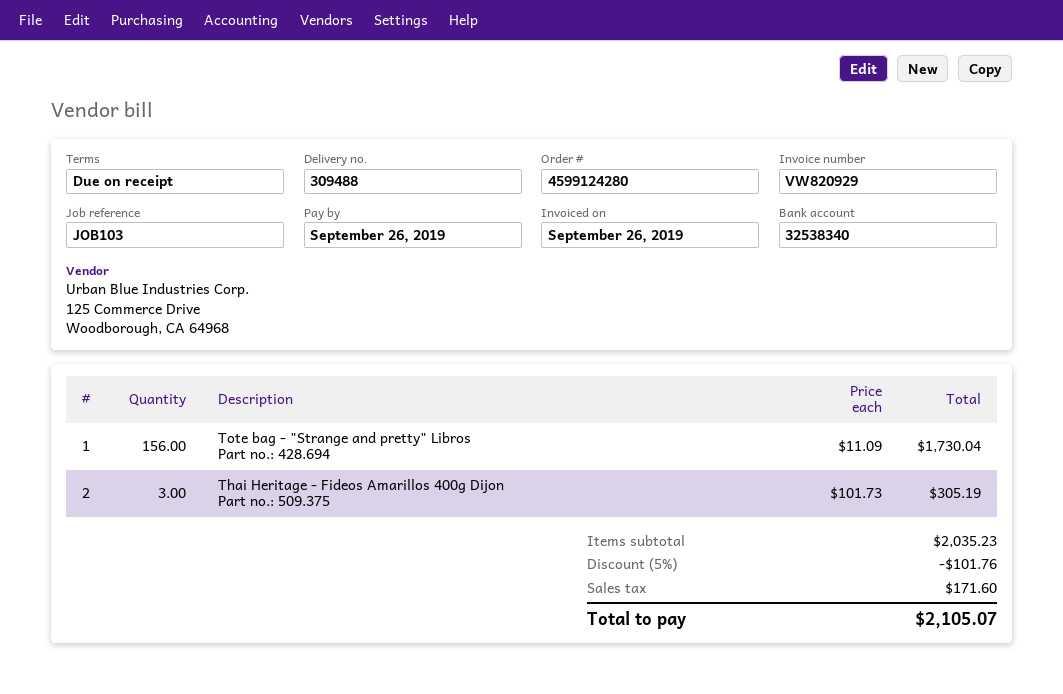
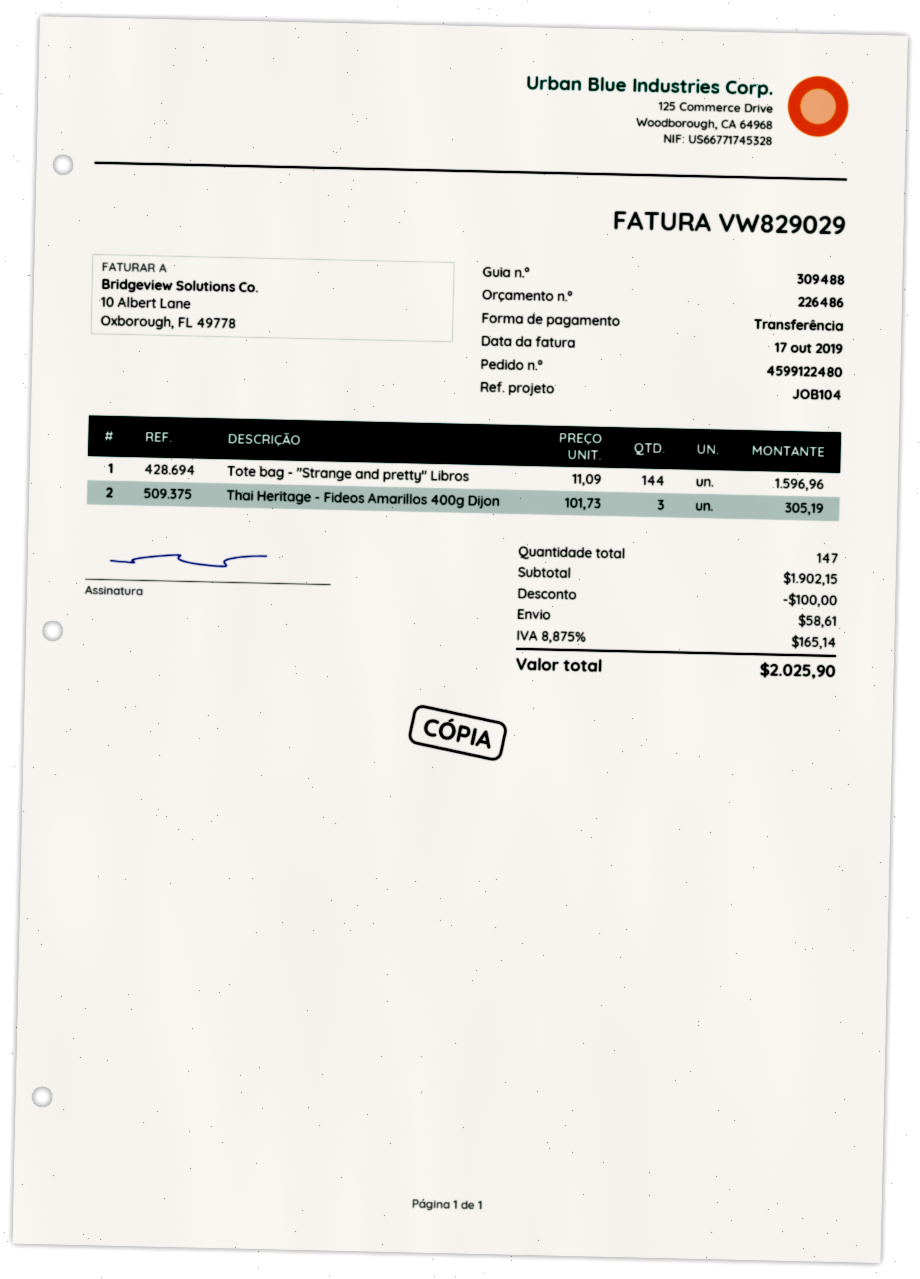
order number: 4599124280 -> 4599122480
invoice number: VW820929 -> VW829029
invoice date: 2019-09-26 -> 2019-10-17
reference: JOB103 -> JOB104
Tote bag - "Strange and pretty" Libros: 156 x 11.09 = 1730.04 -> 144 x 11.09 = 1596.96
subtotal: 2035.23 -> 1902.15
discount: 101.76 -> 100.00
shipping: none -> 58.61
tax: 171.60 -> 165.14
total: 2105.07 -> 2025.90

